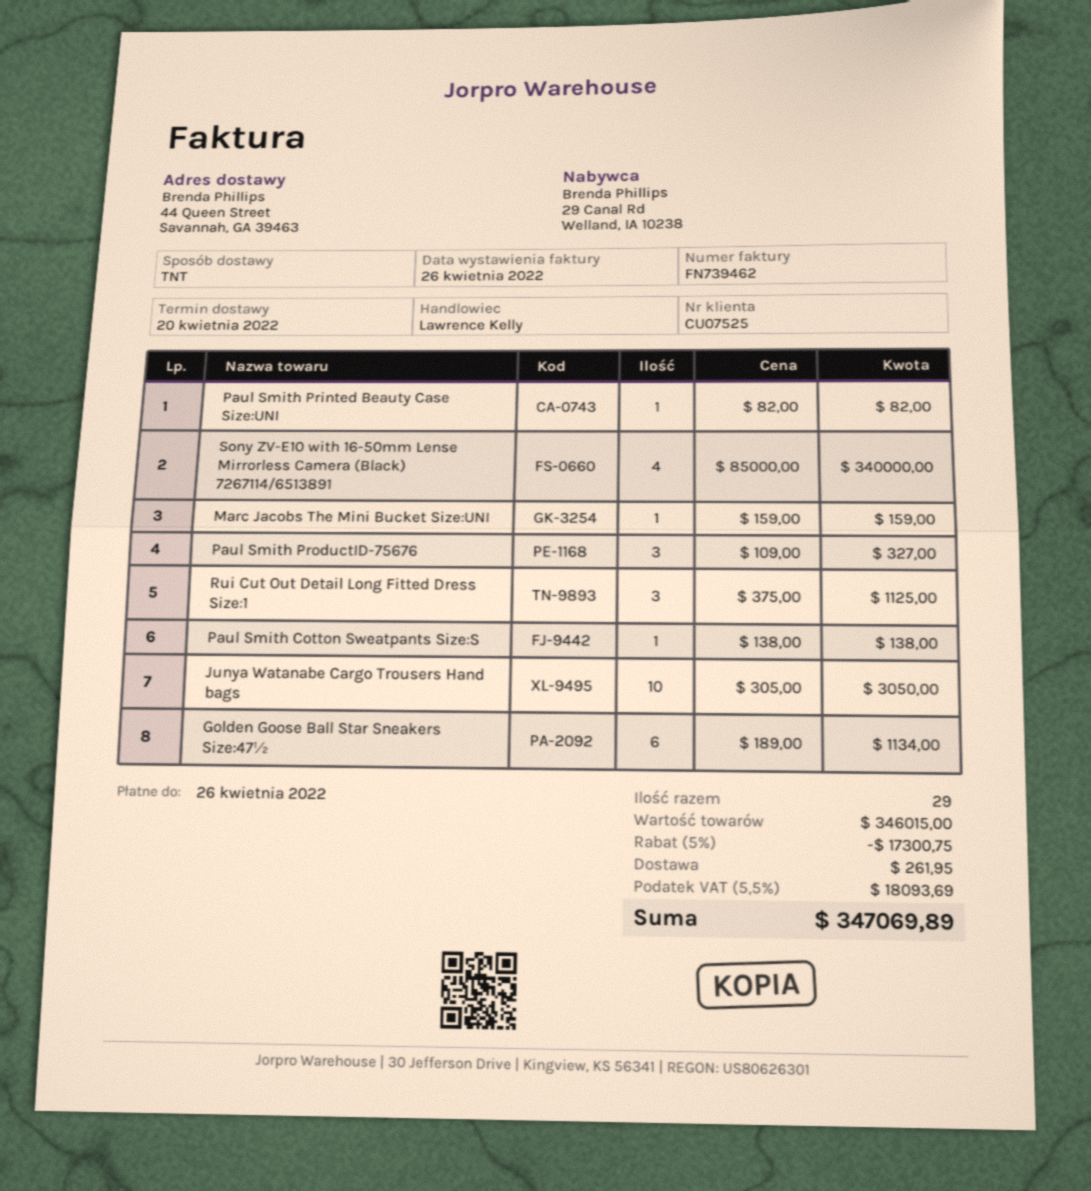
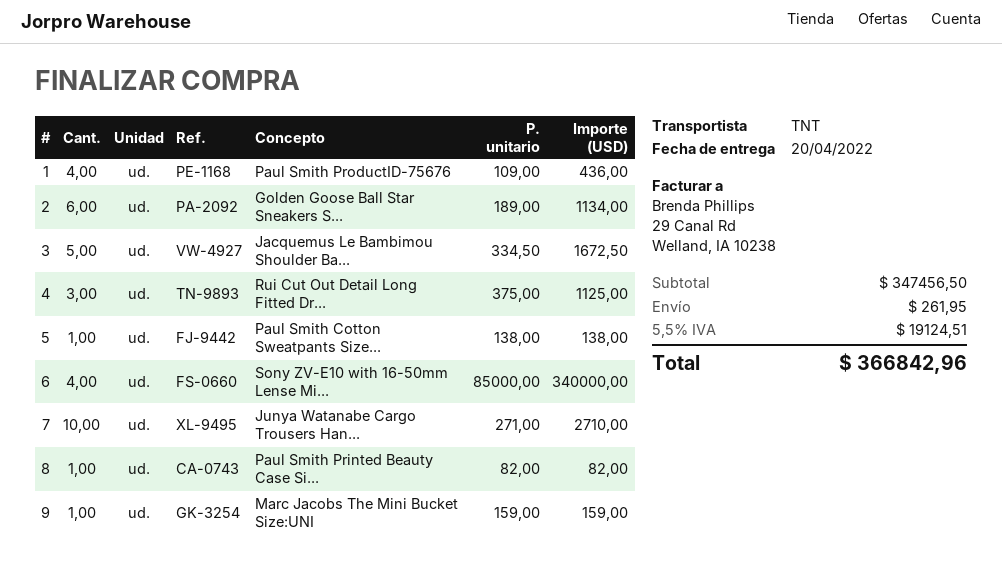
Paul Smith ProductID-75676: 3 x 109.00 = 327.00 -> 4 x 109.00 = 436.00
Junya Watanabe Cargo Trousers Hand bags: 10 x 305.00 = 3050.00 -> 10 x 271.00 = 2710.00
Jacquemus Le Bambimou Shoulder Ba...: none -> 5 x 334.50 = 1672.50
subtotal: 346015.00 -> 347456.50
discount: 5% = 17300.75 -> none
tax: 5.5% = 18093.69 -> 5.5% = 19124.51
total: 347069.89 -> 366842.96

